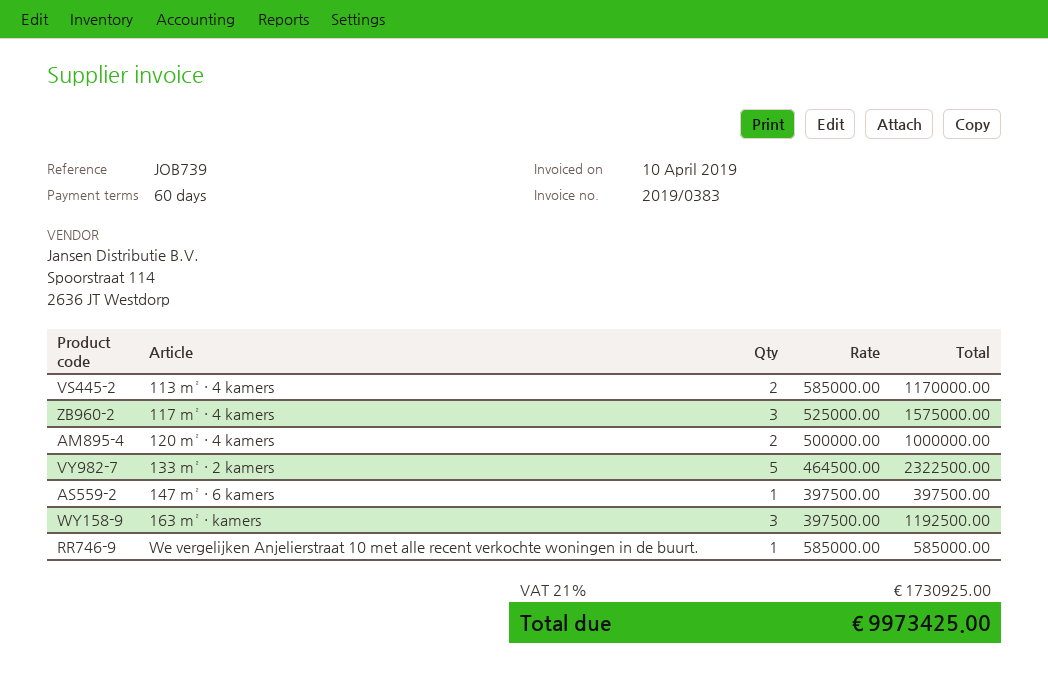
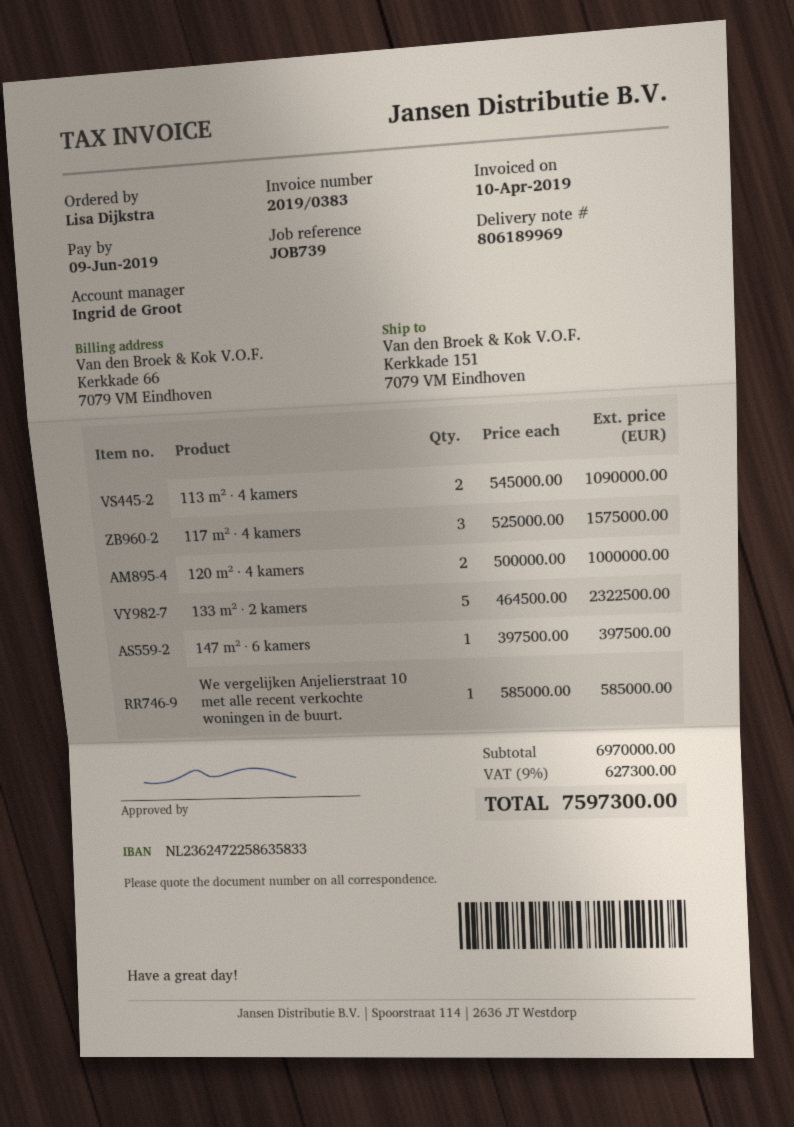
113 m² · 4 kamers: 2 x 585000.00 = 1170000.00 -> 2 x 545000.00 = 1090000.00
163 m² · kamers: 3 x 397500.00 = 1192500.00 -> none
tax: 21% = 1730925.00 -> 9% = 627300.00
total: 9973425.00 -> 7597300.00

